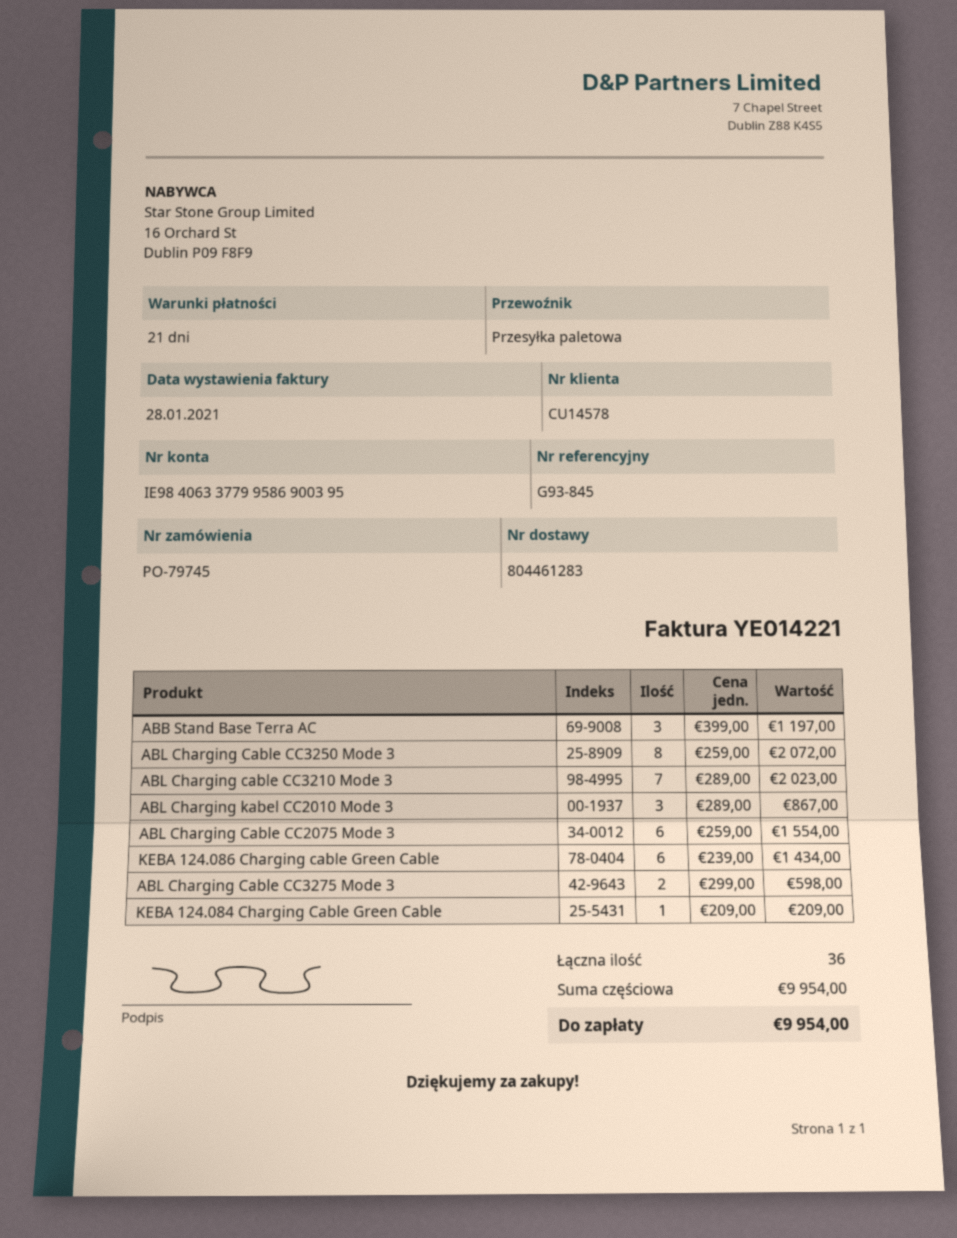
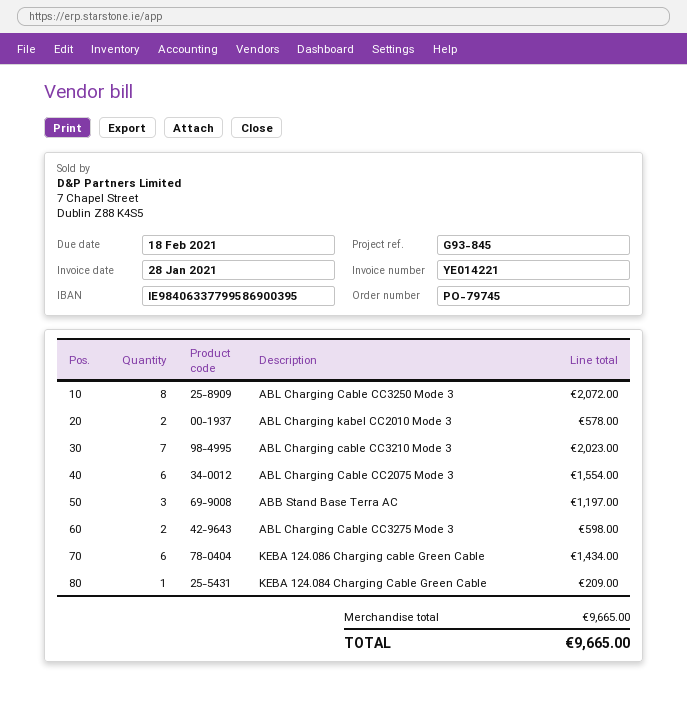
ABL Charging kabel CC2010 Mode 3: 3 for 867.00 -> 2 for 578.00
subtotal: 9954.00 -> 9665.00
total: 9954.00 -> 9665.00

